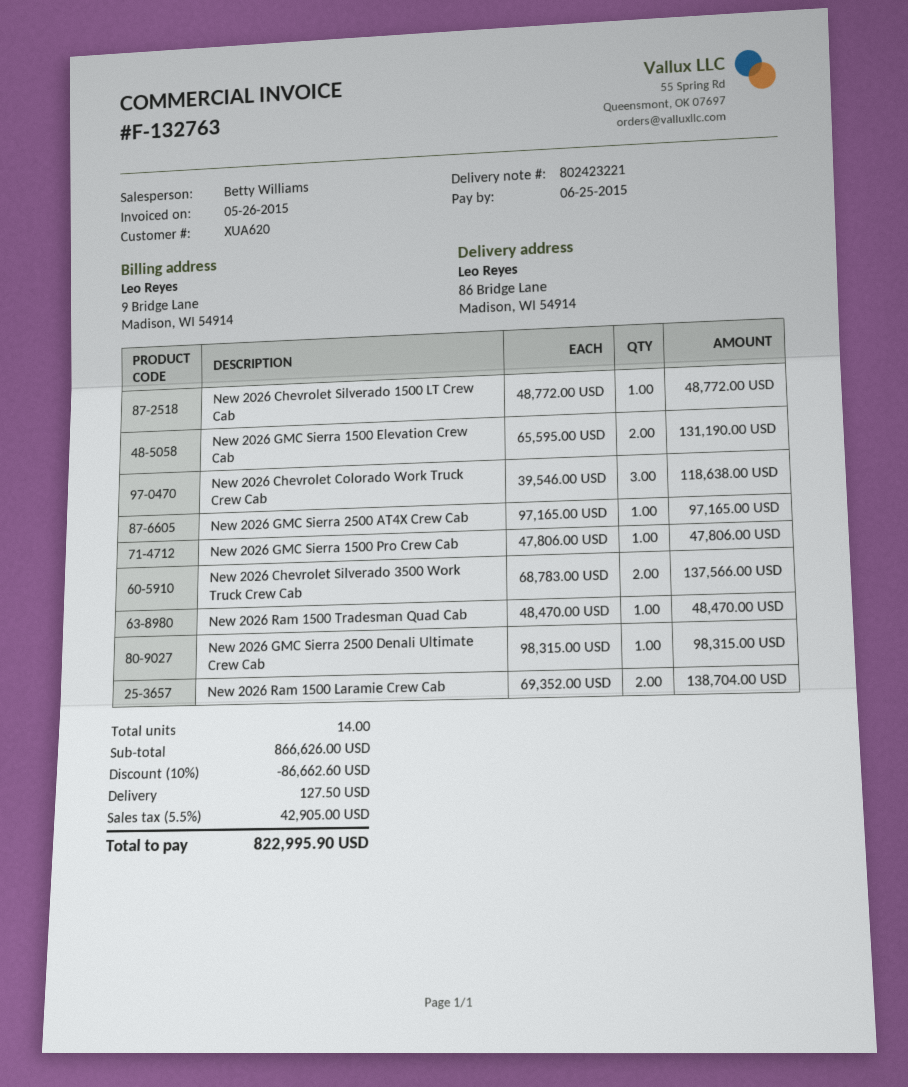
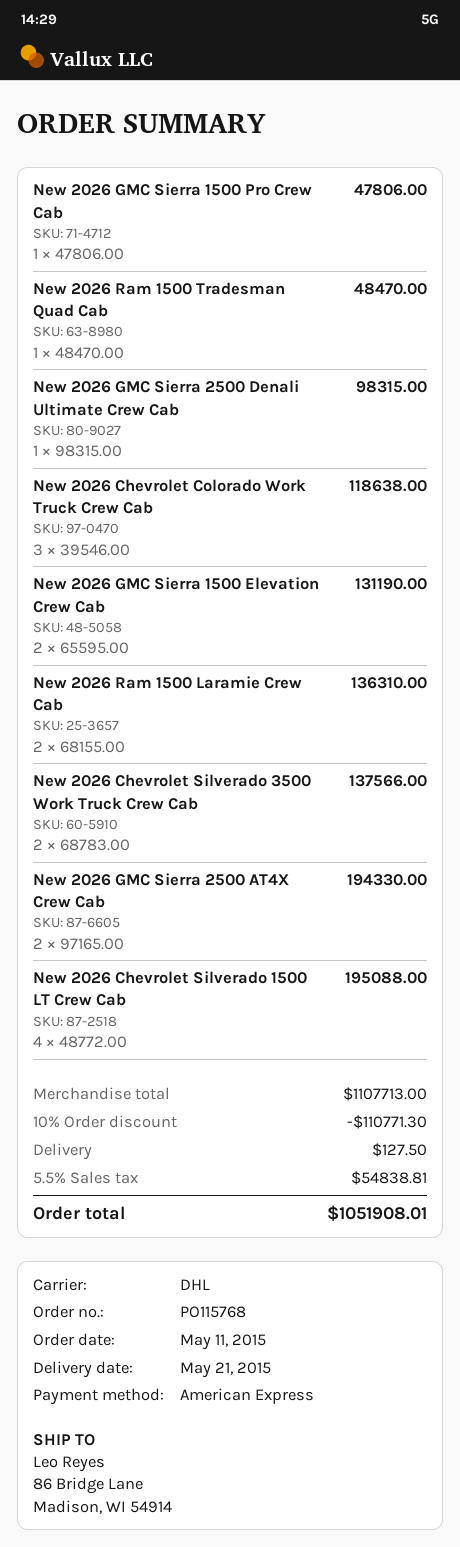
New 2026 Chevrolet Silverado 1500 LT Crew Cab: 1 x 48772.00 = 48772.00 -> 4 x 48772.00 = 195088.00
New 2026 GMC Sierra 2500 AT4X Crew Cab: 1 x 97165.00 = 97165.00 -> 2 x 97165.00 = 194330.00
New 2026 Ram 1500 Laramie Crew Cab: 2 x 69352.00 = 138704.00 -> 2 x 68155.00 = 136310.00
subtotal: 866626.00 -> 1107713.00
discount: 10% = 86662.60 -> 10% = 110771.30
tax: 5.5% = 42905.00 -> 5.5% = 54838.81
total: 822995.90 -> 1051908.01

